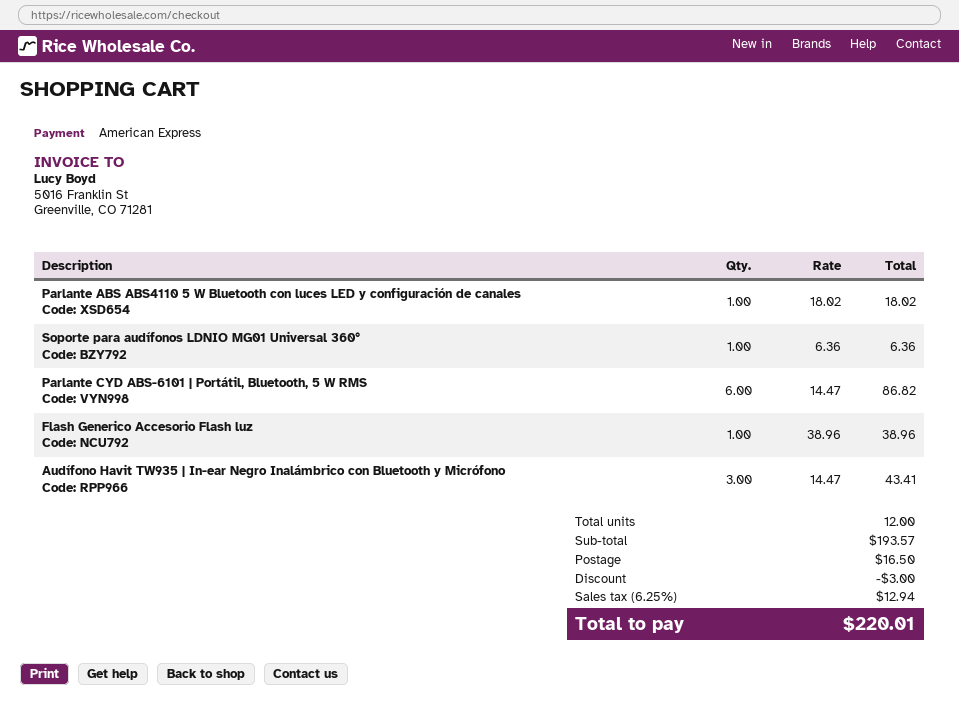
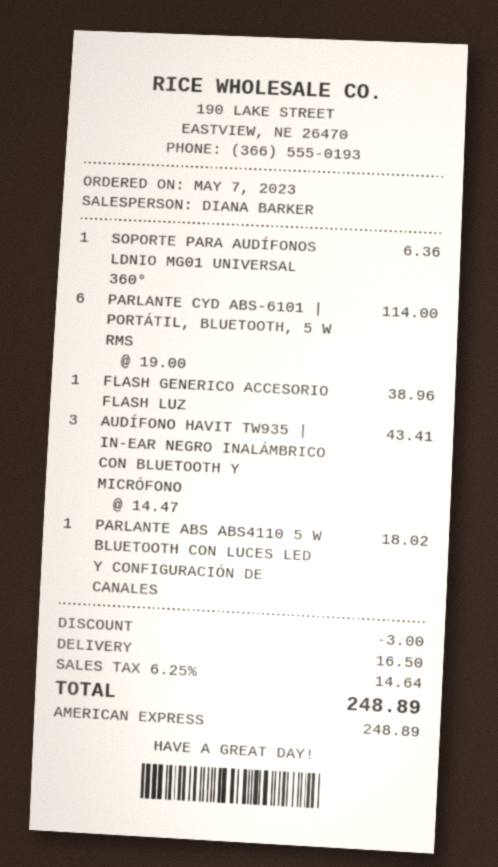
Parlante CYD ABS-6101 | Portátil, Bluetooth, 5 W RMS: 6 x 14.47 = 86.82 -> 6 x 19.00 = 114.00
tax: 6.25% = 12.94 -> 6.25% = 14.64
total: 220.01 -> 248.89

